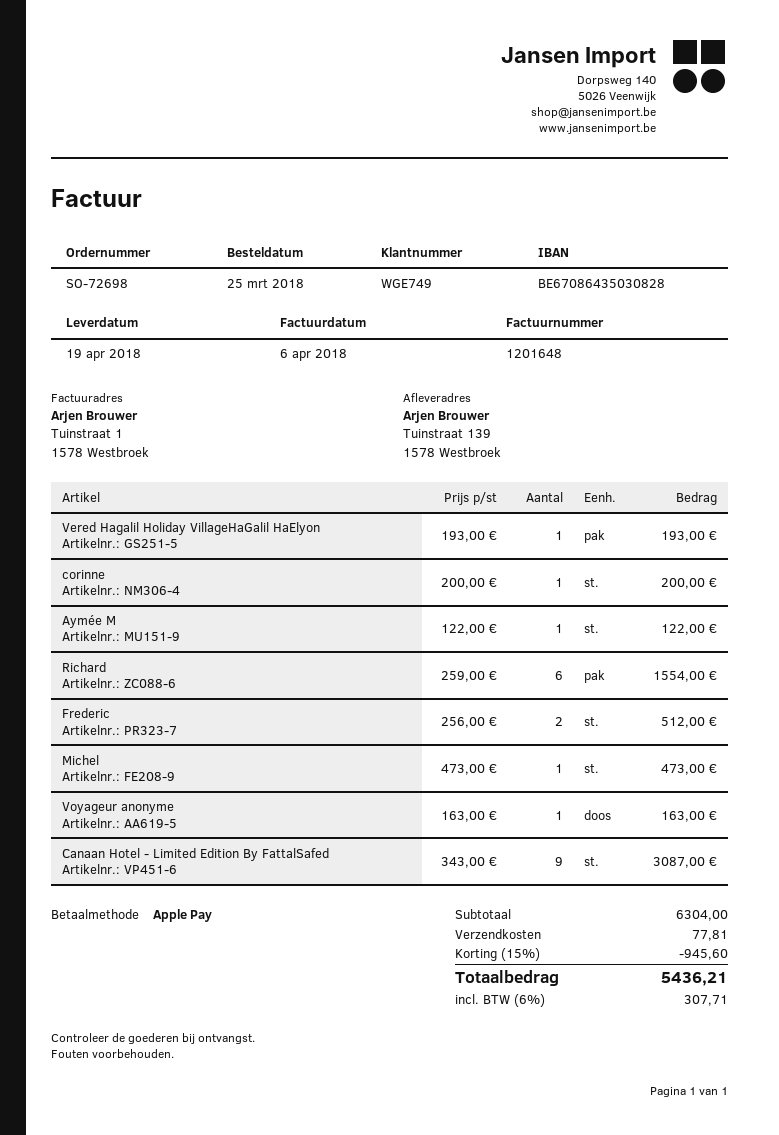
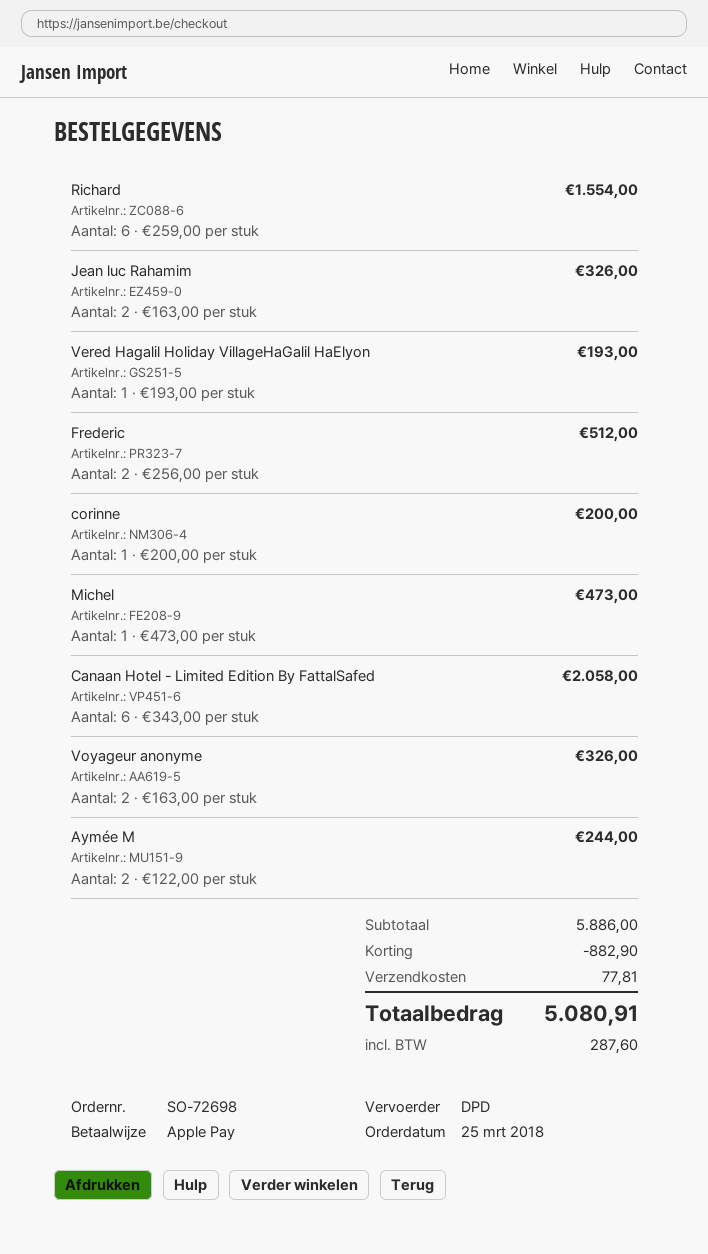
Aymée M: 1 x 122.00 = 122.00 -> 2 x 122.00 = 244.00
Voyageur anonyme: 1 x 163.00 = 163.00 -> 2 x 163.00 = 326.00
Canaan Hotel - Limited Edition By FattalSafed: 9 x 343.00 = 3087.00 -> 6 x 343.00 = 2058.00
Jean luc Rahamim: none -> 2 x 163.00 = 326.00
subtotal: 6304.00 -> 5886.00
discount: 945.60 -> 882.90
tax: 307.71 -> 287.60
total: 5436.21 -> 5080.91

